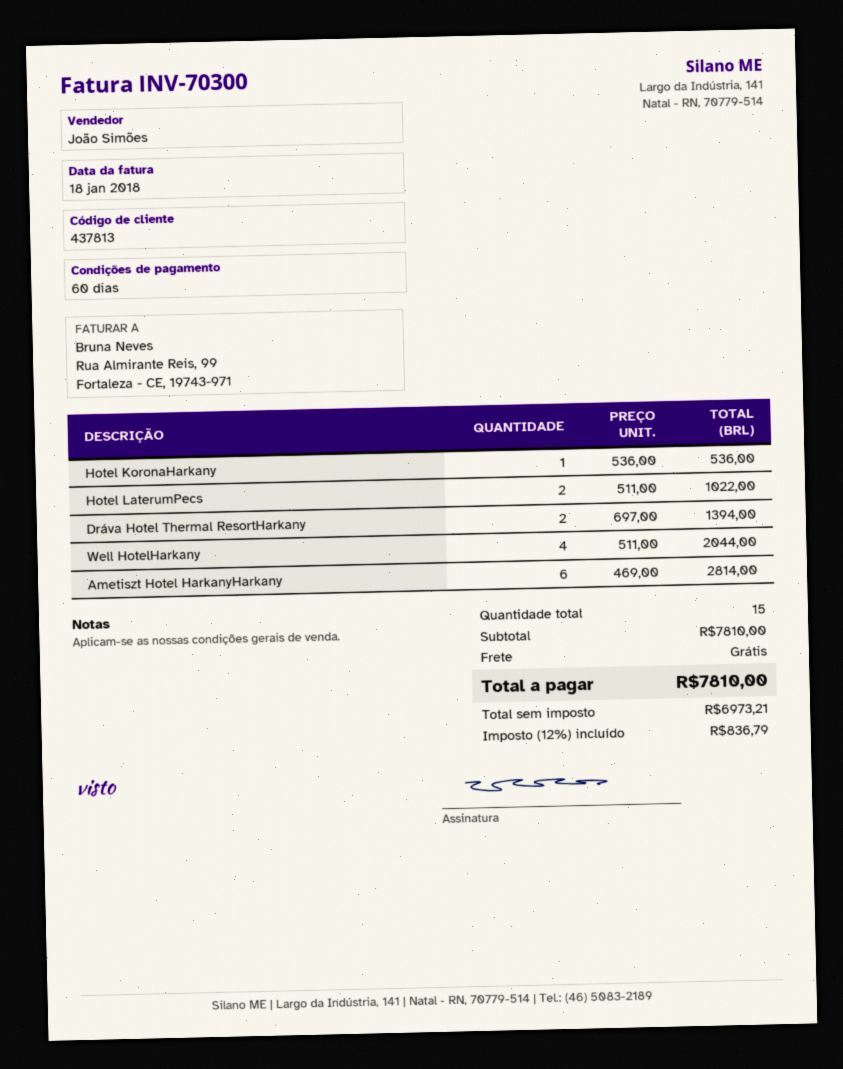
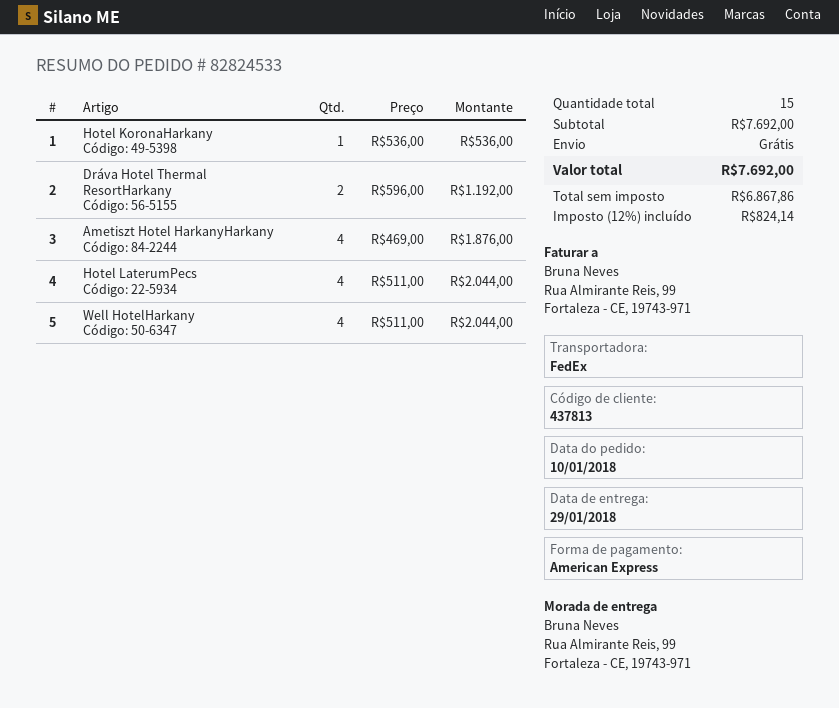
Hotel LaterumPecs: 2 x 511.00 = 1022.00 -> 4 x 511.00 = 2044.00
Dráva Hotel Thermal ResortHarkany: 2 x 697.00 = 1394.00 -> 2 x 596.00 = 1192.00
Ametiszt Hotel HarkanyHarkany: 6 x 469.00 = 2814.00 -> 4 x 469.00 = 1876.00
subtotal: 7810.00 -> 7692.00
net: 6973.21 -> 6867.86
tax: 12% = 836.79 -> 12% = 824.14
total: 7810.00 -> 7692.00

